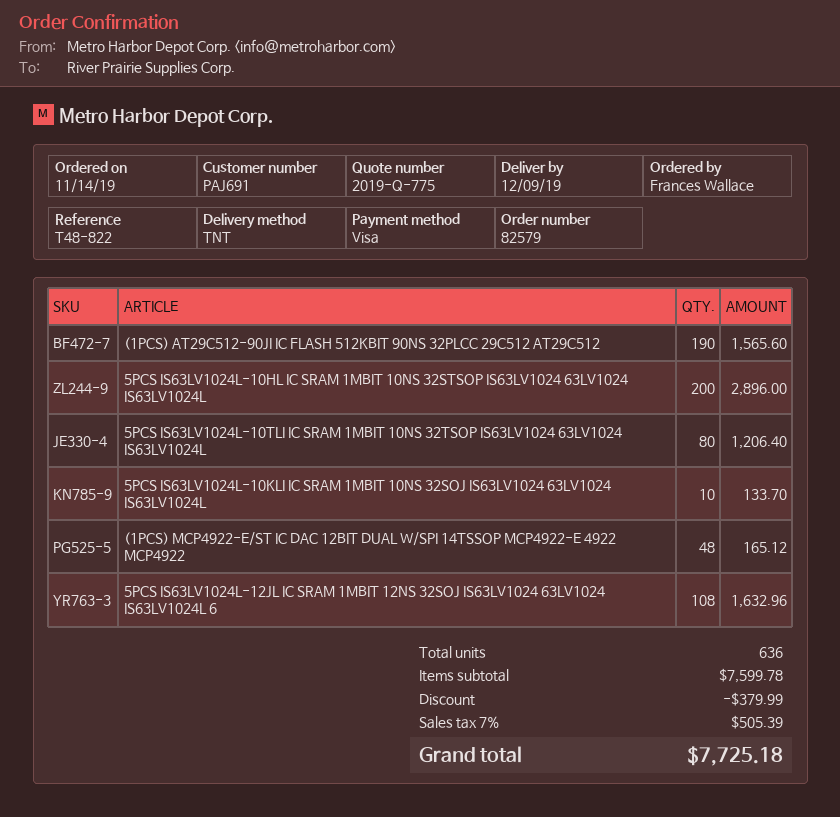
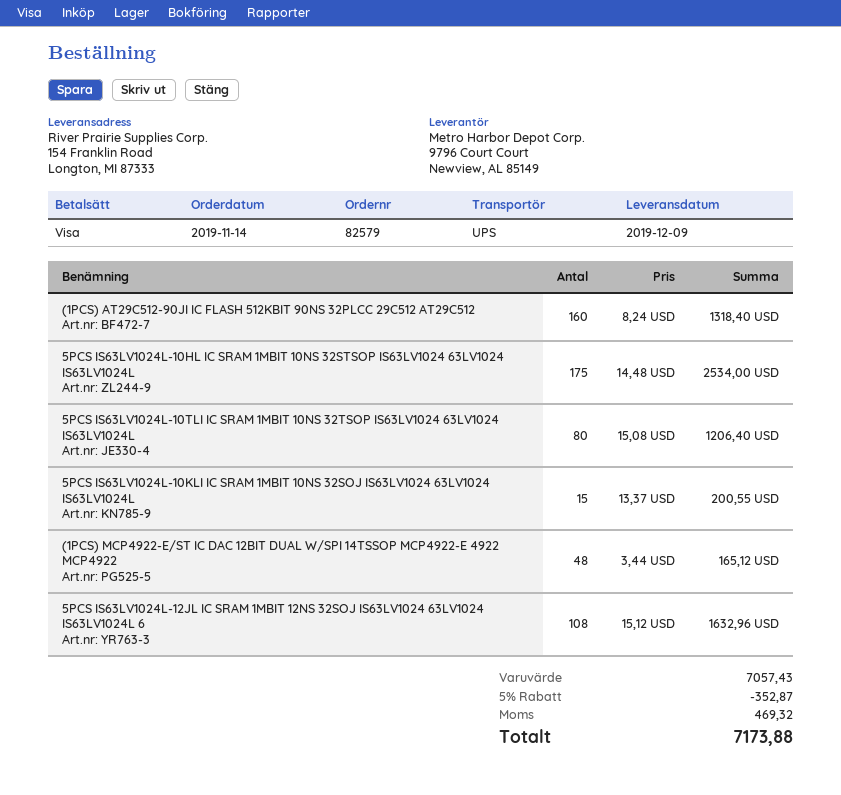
shipping method: TNT -> UPS
(1PCS) AT29C512-90JI IC FLASH 512KBIT 90NS 32PLCC 29C512 AT29C512: 190 for 1565.60 -> 160 for 1318.40
5PCS IS63LV1024L-10HL IC SRAM 1MBIT 10NS 32STSOP IS63LV1024 63LV1024 IS63LV1024L: 200 for 2896.00 -> 175 for 2534.00
5PCS IS63LV1024L-10KLI IC SRAM 1MBIT 10NS 32SOJ IS63LV1024 63LV1024 IS63LV1024L: 10 for 133.70 -> 15 for 200.55
subtotal: 7599.78 -> 7057.43
discount: 379.99 -> 352.87
tax: 505.39 -> 469.32
total: 7725.18 -> 7173.88

